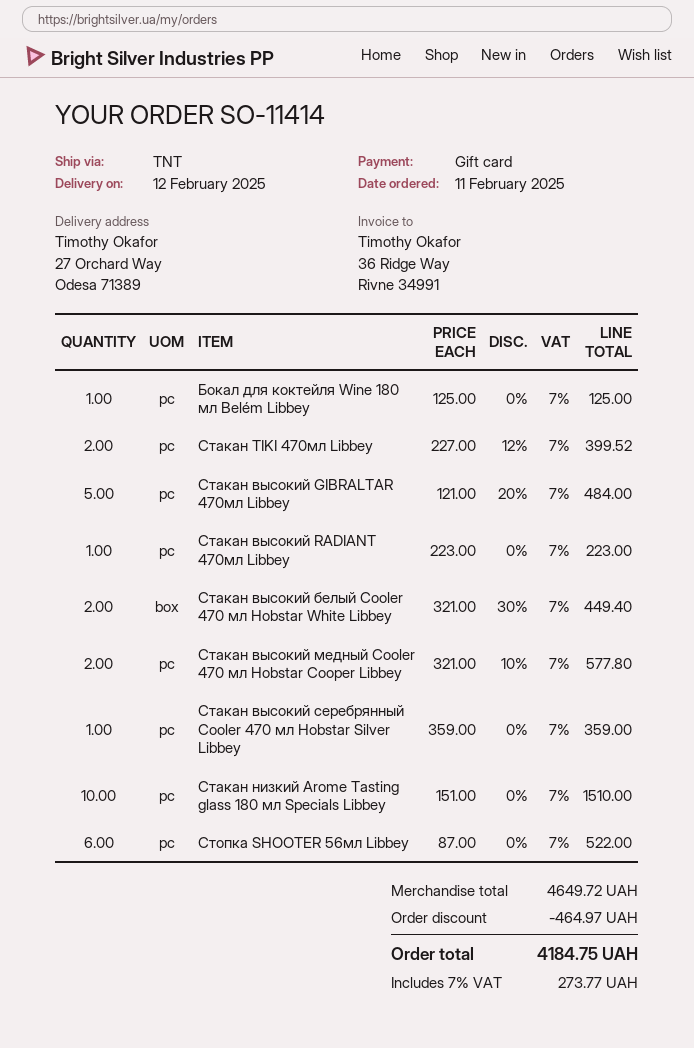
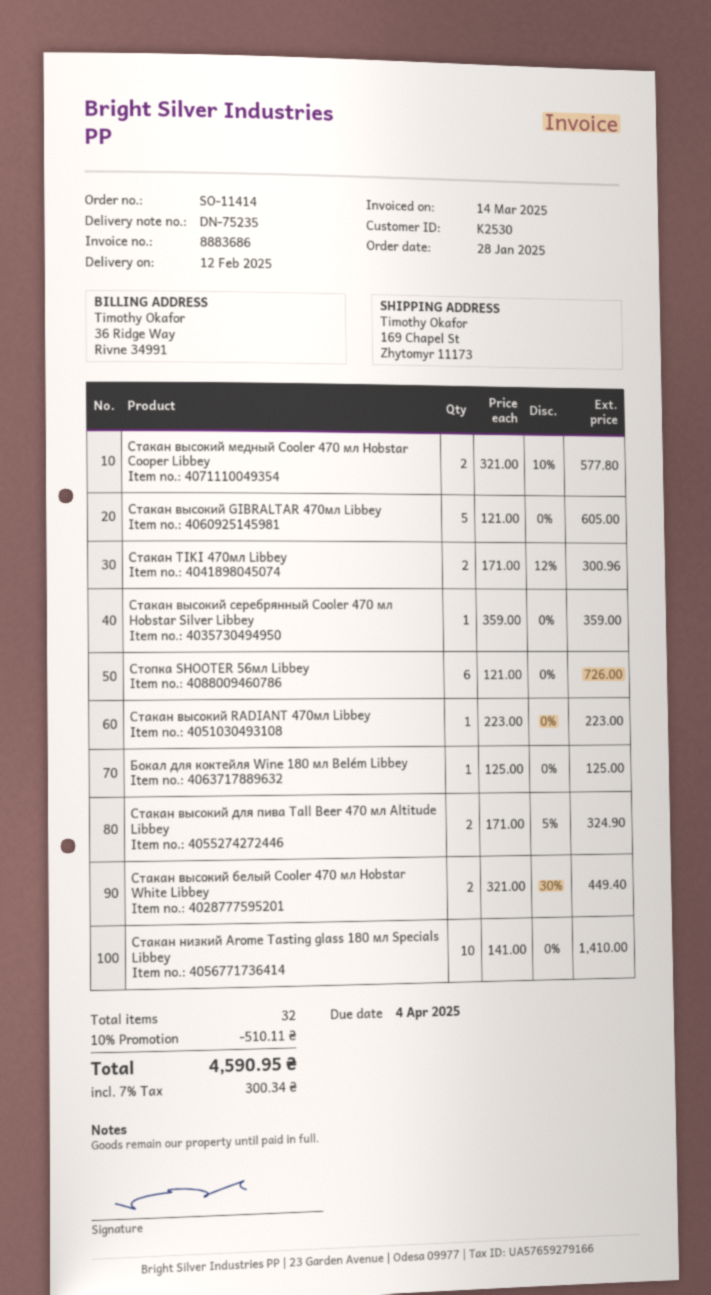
order date: 2025-02-11 -> 2025-01-28
ship to: 27 Orchard Way, Odesa 71389 -> 169 Chapel St, Zhytomyr 11173
Стакан TIKI 470мл Libbey: 2 x 227.00 - 12% = 399.52 -> 2 x 171.00 - 12% = 300.96
Стакан высокий GIBRALTAR 470мл Libbey: 5 x 121.00 - 20% = 484.00 -> 5 x 121.00 = 605.00
Стакан низкий Arome Tasting glass 180 мл Specials Libbey: 10 x 151.00 = 1510.00 -> 10 x 141.00 = 1410.00
Стопка SHOOTER 56мл Libbey: 6 x 87.00 = 522.00 -> 6 x 121.00 = 726.00
Стакан высокий для пива Tall Beer 470 мл Altitude Libbey: none -> 2 x 171.00 - 5% = 324.90
discount: 464.97 -> 510.11
tax: 7% = 273.77 -> 7% = 300.34
total: 4184.75 -> 4590.95

